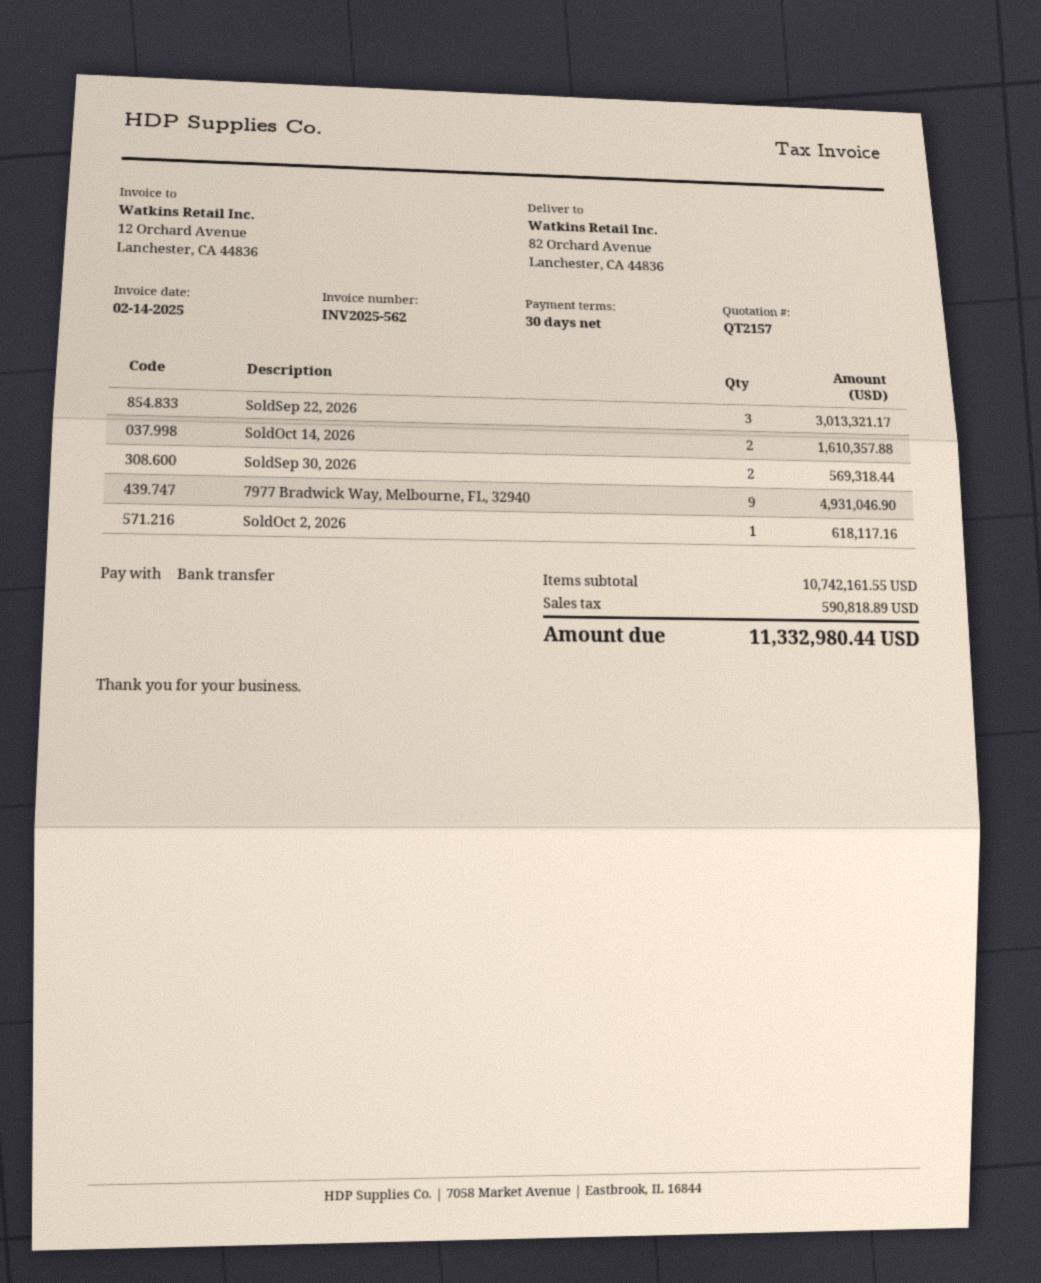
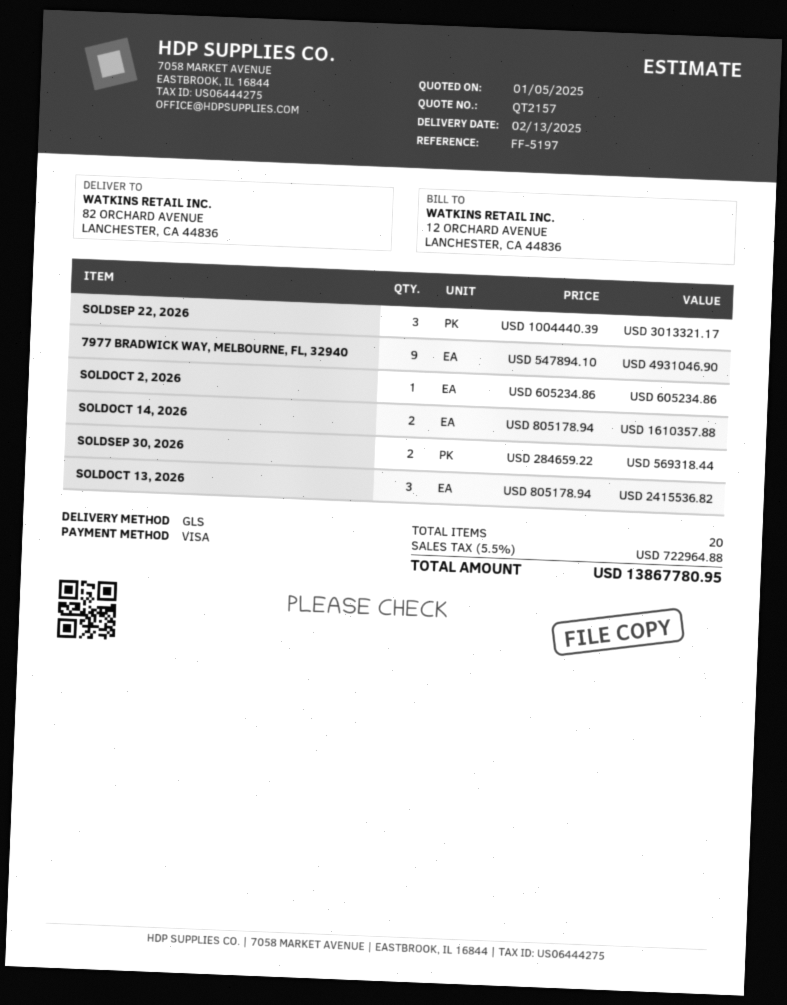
payment method: bank transfer -> Visa
SoldOct 2, 2026: 1 for 618117.16 -> 1 for 605234.86
SOLDOCT 13, 2026: none -> 3 for 2415536.82
tax: 590818.89 -> 722964.88
total: 11332980.44 -> 13867780.95

